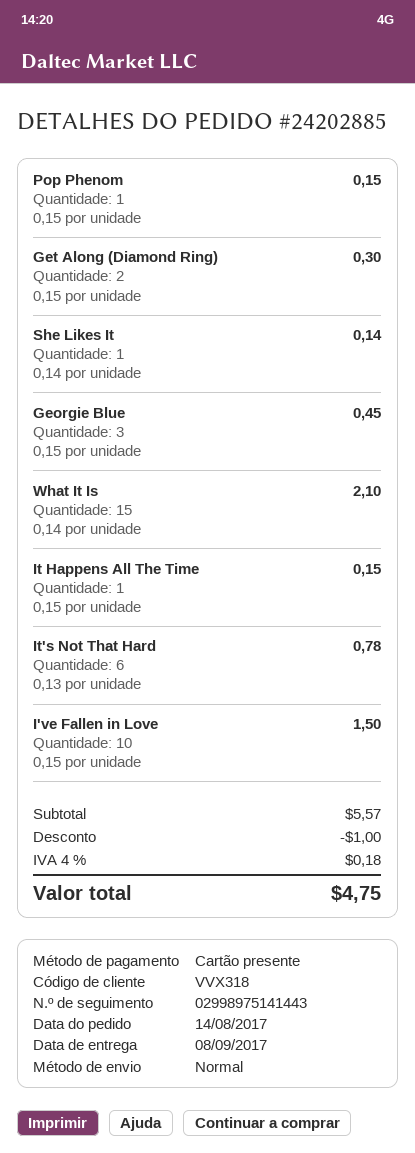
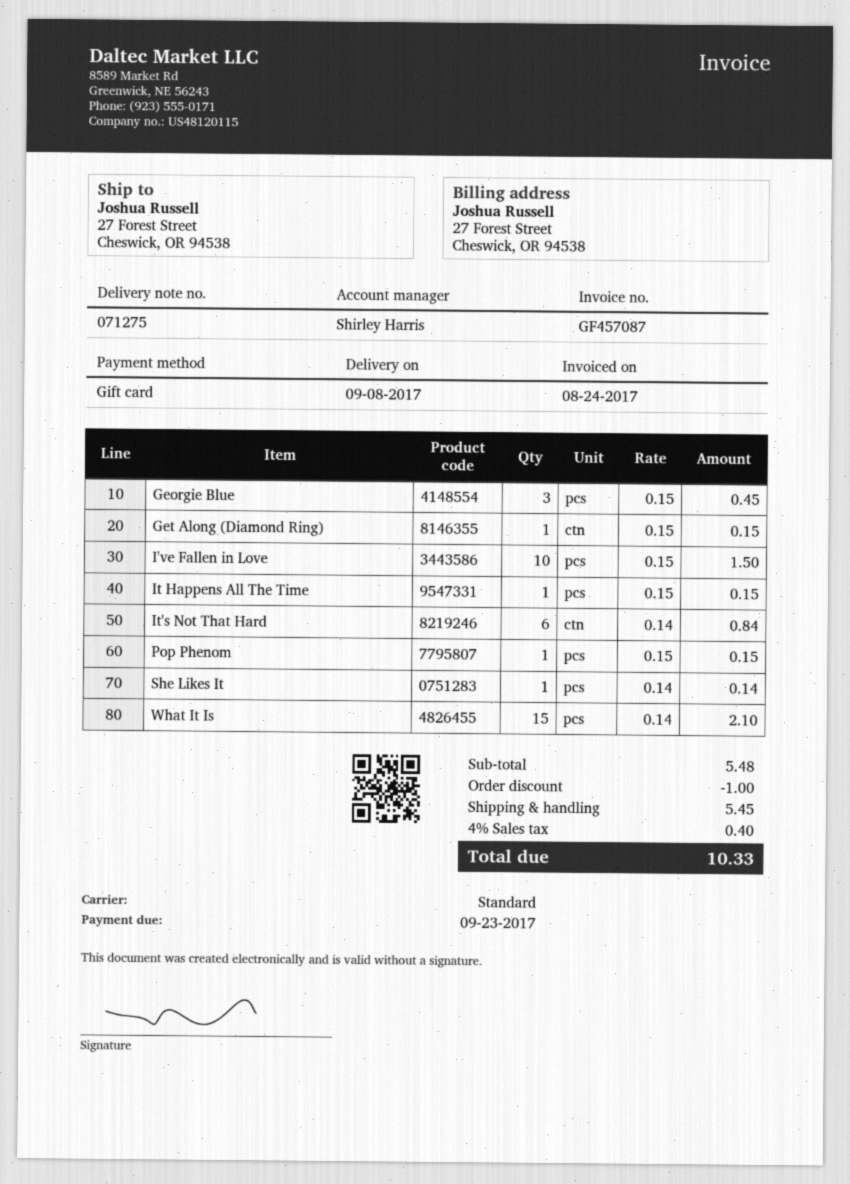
Get Along (Diamond Ring): 2 x 0.15 = 0.30 -> 1 x 0.15 = 0.15
It's Not That Hard: 6 x 0.13 = 0.78 -> 6 x 0.14 = 0.84
subtotal: 5.57 -> 5.48
shipping: none -> 5.45
tax: 4% = 0.18 -> 4% = 0.40
total: 4.75 -> 10.33

